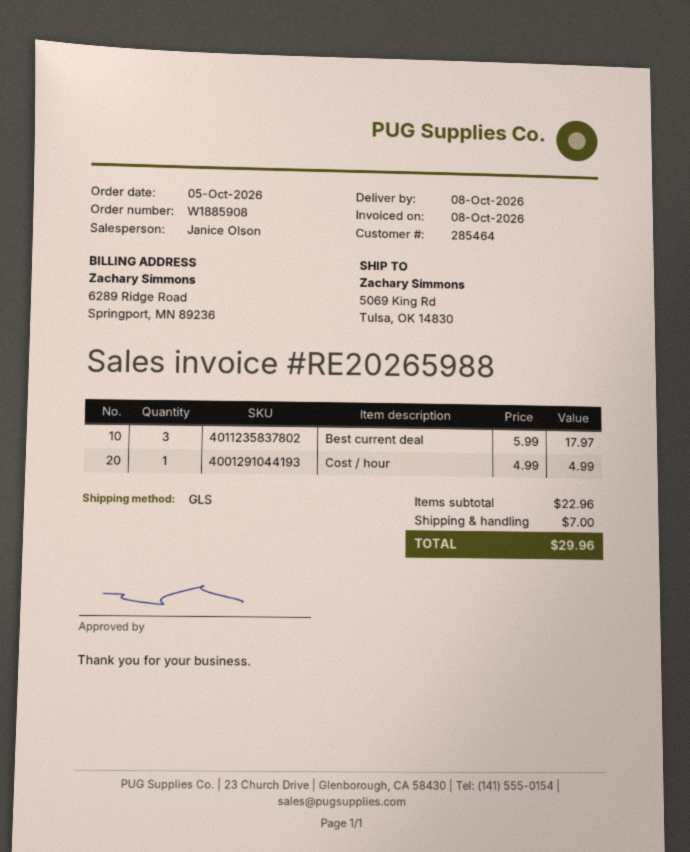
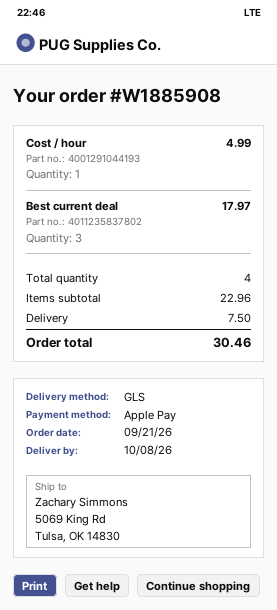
order date: 2026-10-05 -> 2026-09-21
shipping: 7.00 -> 7.50
total: 29.96 -> 30.46

